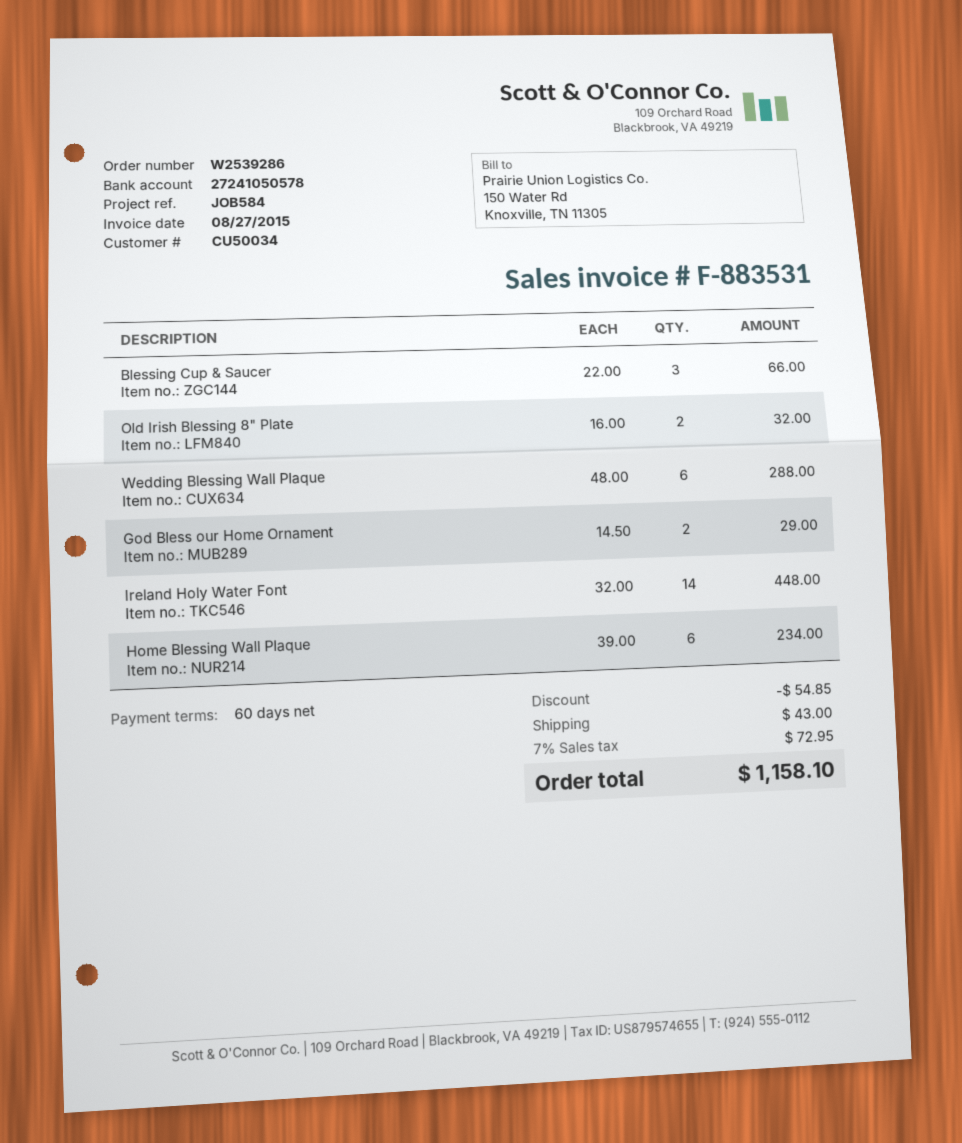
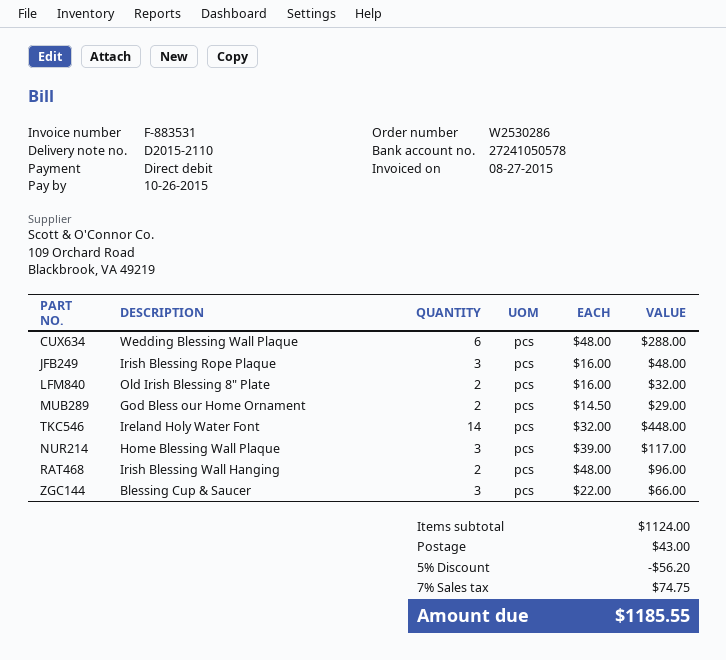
order number: W2539286 -> W2530286
Home Blessing Wall Plaque: 6 x 39.00 = 234.00 -> 3 x 39.00 = 117.00
Irish Blessing Rope Plaque: none -> 3 x 16.00 = 48.00
Irish Blessing Wall Hanging: none -> 2 x 48.00 = 96.00
discount: 54.85 -> 56.20
tax: 7% = 72.95 -> 7% = 74.75
total: 1158.10 -> 1185.55

